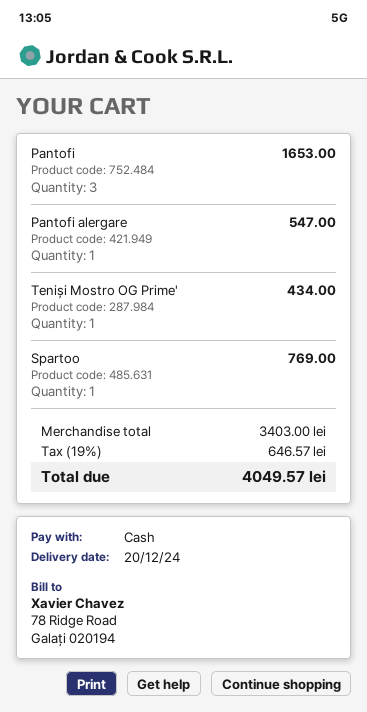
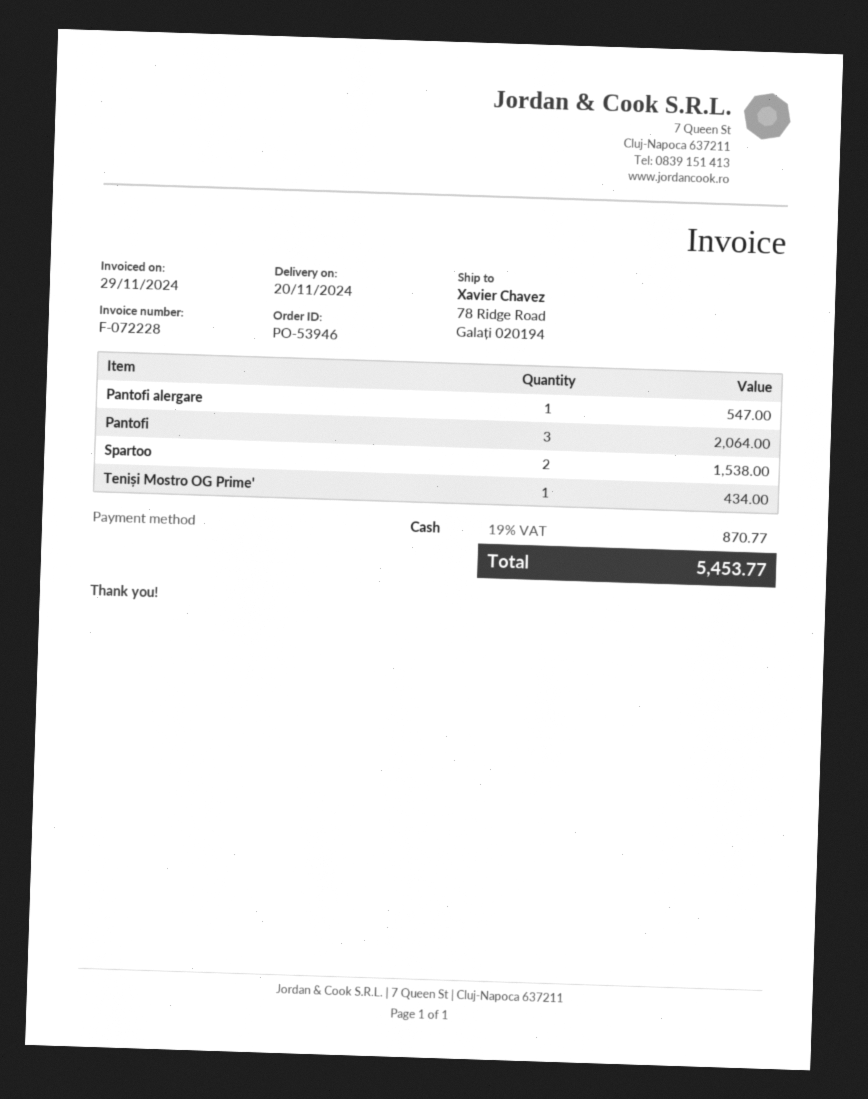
delivery date: 2024-12-20 -> 2024-11-20
Pantofi: 3 for 1653.00 -> 3 for 2064.00
Spartoo: 1 for 769.00 -> 2 for 1538.00
tax: 19% = 646.57 -> 19% = 870.77
total: 4049.57 -> 5453.77

